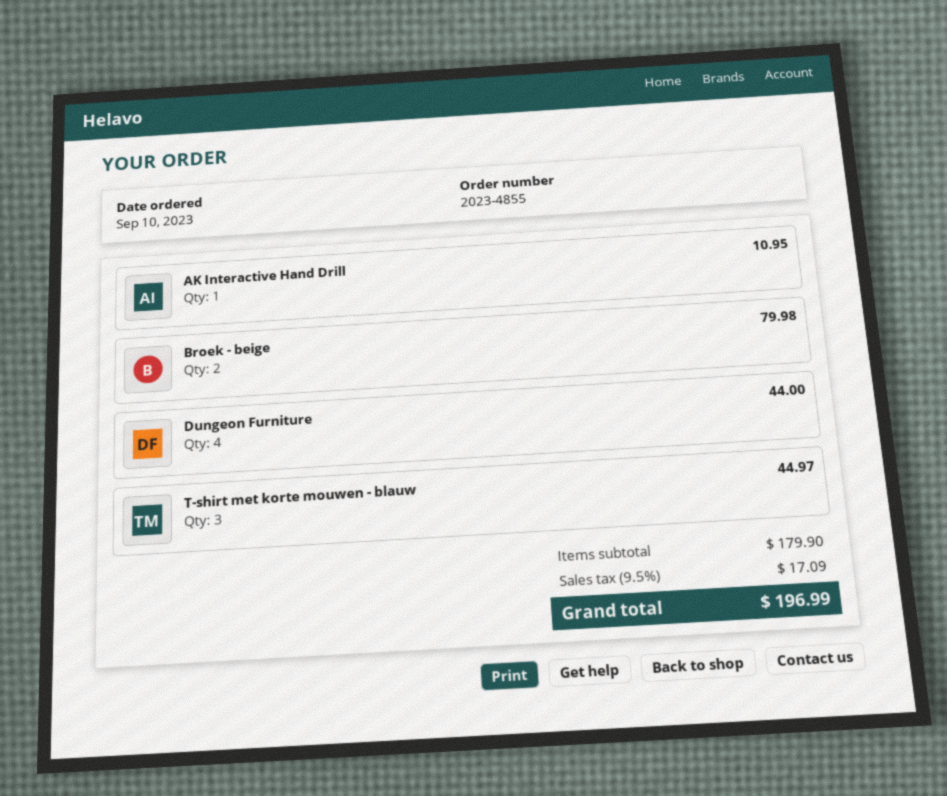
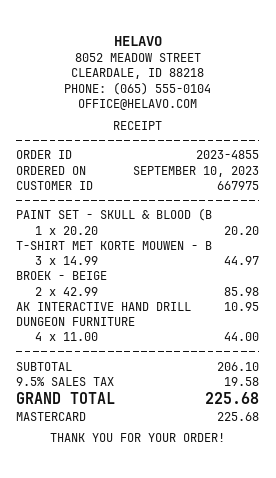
Broek - beige: 2 for 79.98 -> 2 for 85.98
PAINT SET - SKULL & BLOOD (B: none -> 1 for 20.20
subtotal: 179.90 -> 206.10
tax: 9.5% = 17.09 -> 9.5% = 19.58
total: 196.99 -> 225.68

